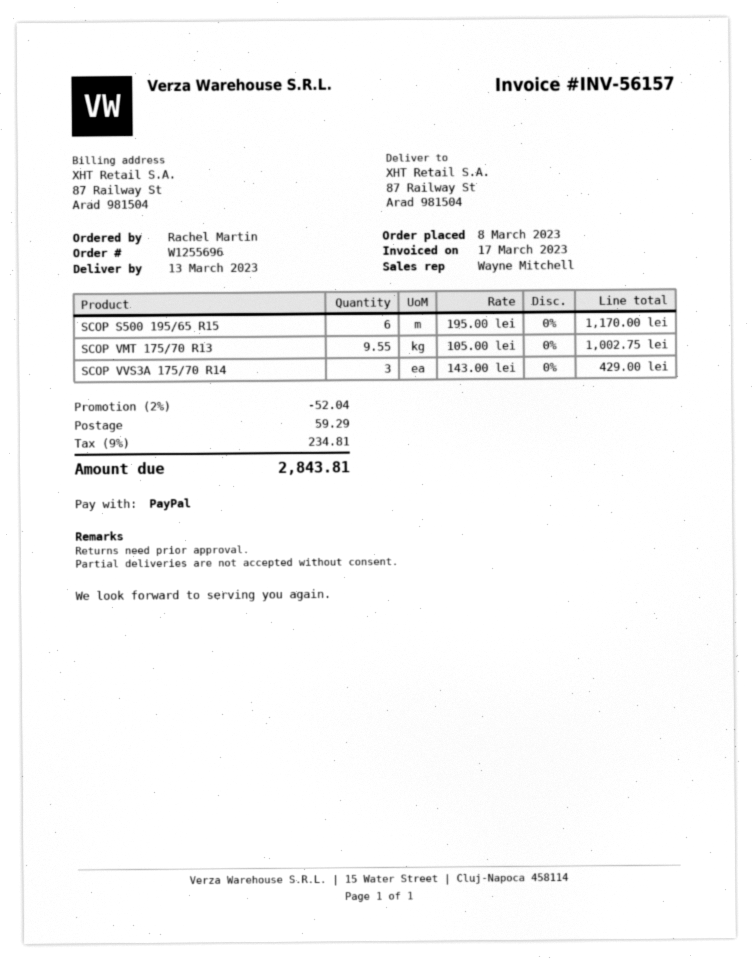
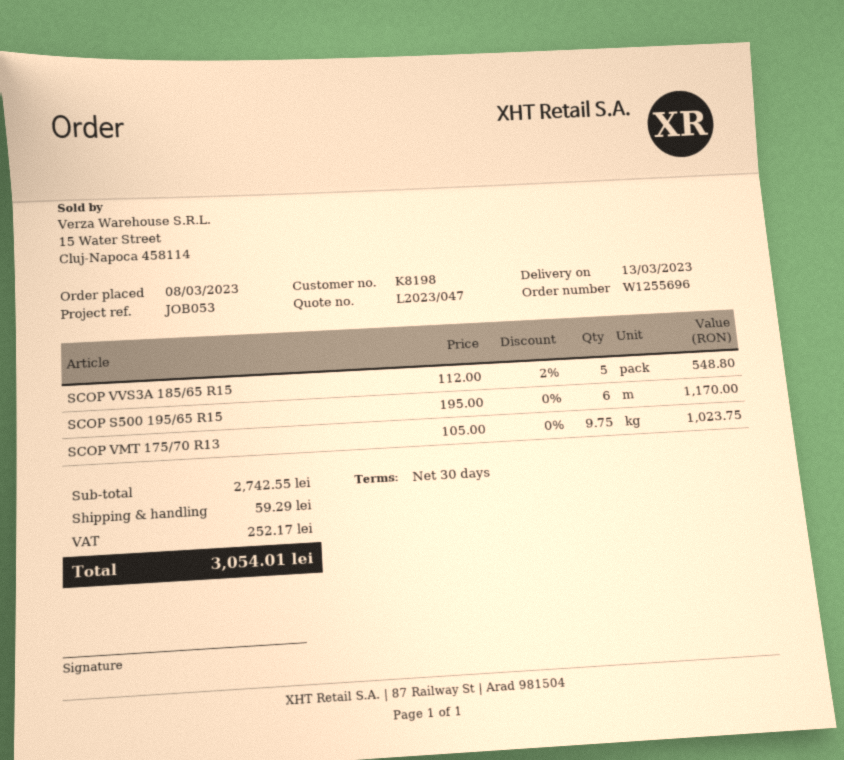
SCOP VMT 175/70 R13: 9.55 x 105.00 = 1002.75 -> 9.75 x 105.00 = 1023.75
SCOP VVS3A 175/70 R14: 3 x 143.00 = 429.00 -> none
SCOP VVS3A 185/65 R15: none -> 5 x 112.00 - 2% = 548.80
discount: 2% = 52.04 -> none
tax: 234.81 -> 252.17
total: 2843.81 -> 3054.01

